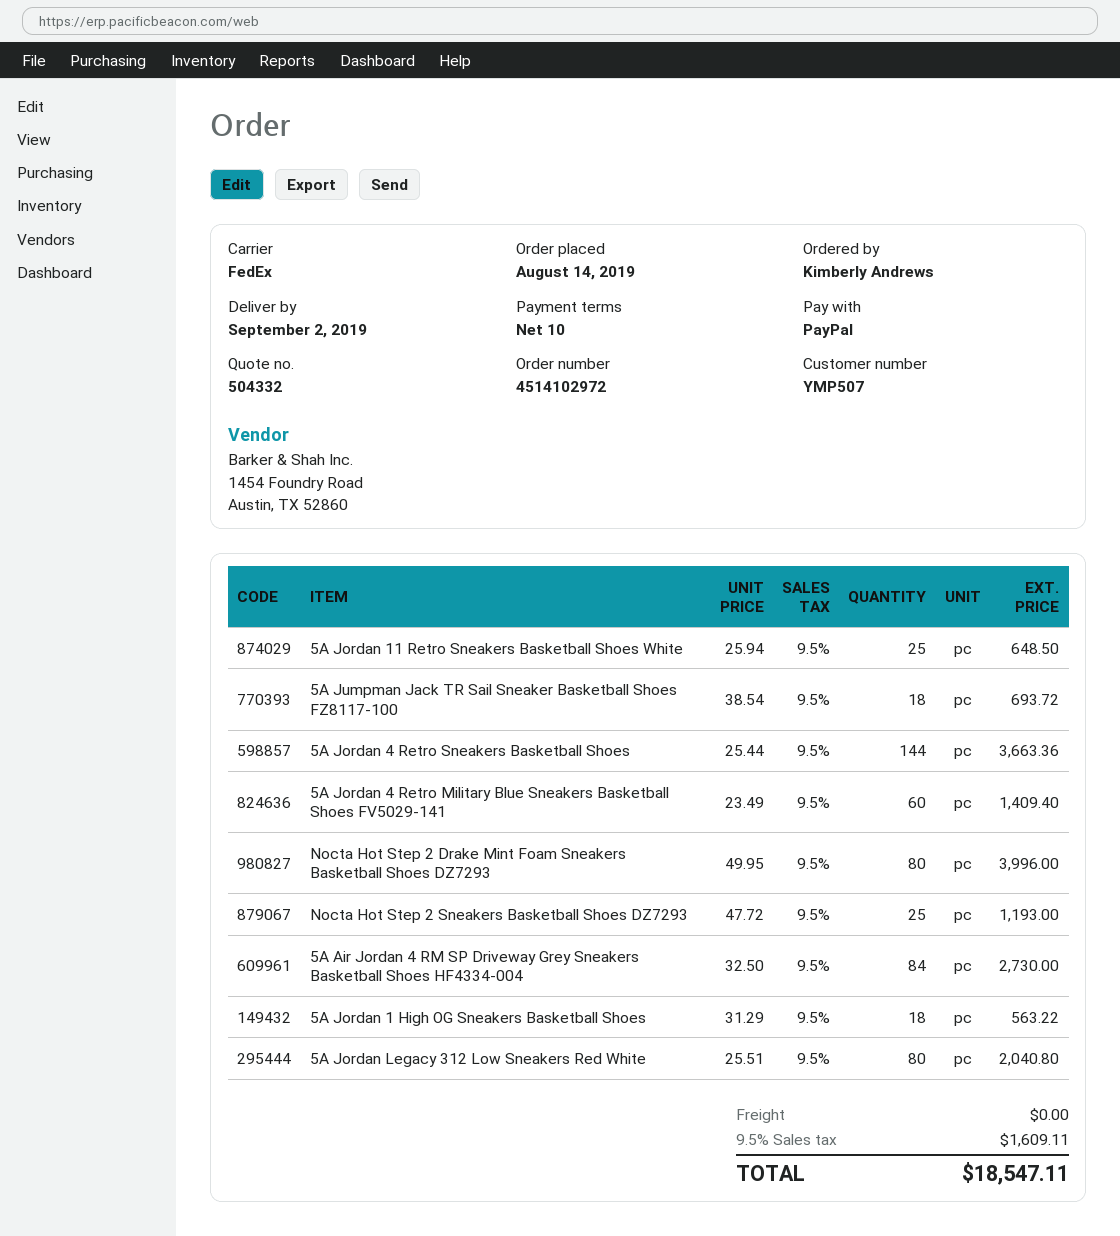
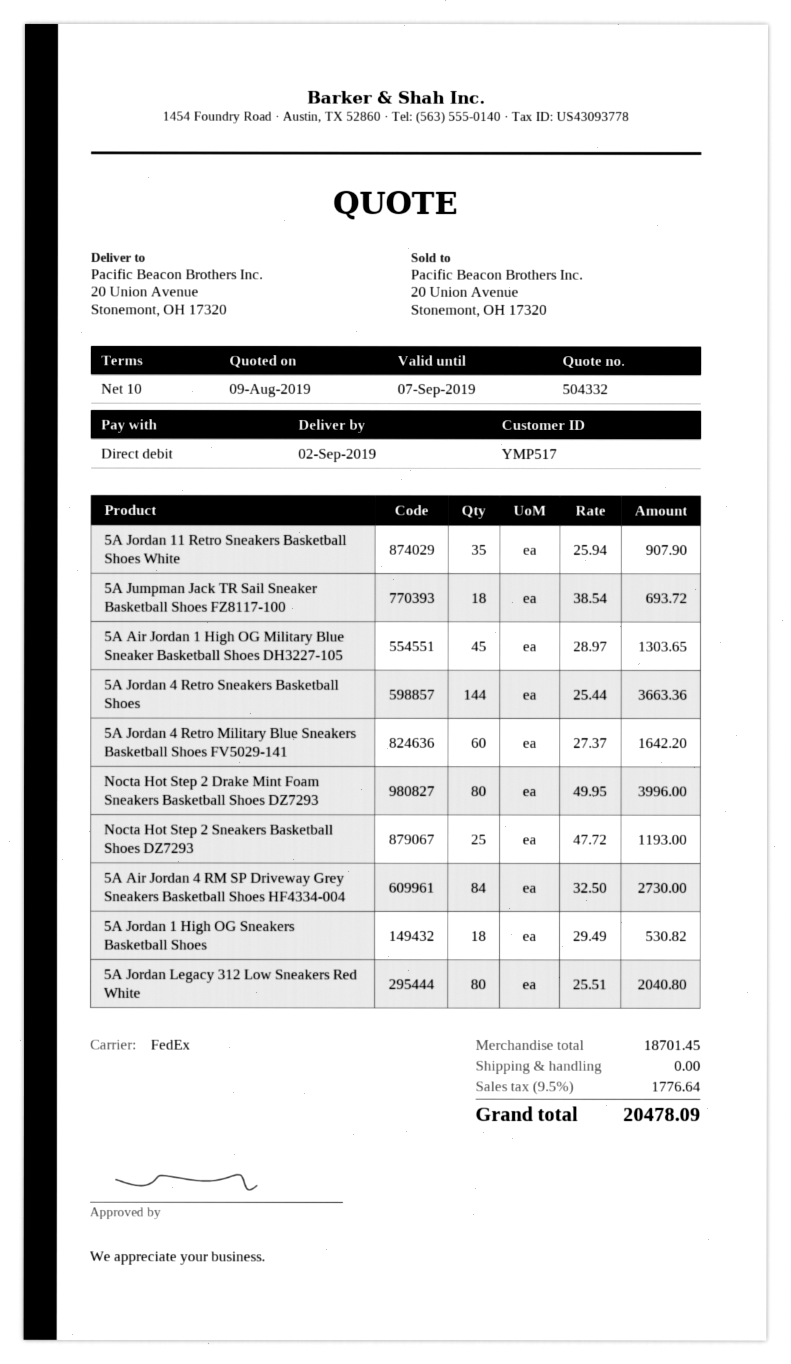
customer number: YMP507 -> YMP517
payment method: PayPal -> direct debit
5A Jordan 11 Retro Sneakers Basketball Shoes White: 25 x 25.94 = 648.50 -> 35 x 25.94 = 907.90
5A Jordan 4 Retro Military Blue Sneakers Basketball Shoes FV5029-141: 60 x 23.49 = 1409.40 -> 60 x 27.37 = 1642.20
5A Jordan 1 High OG Sneakers Basketball Shoes: 18 x 31.29 = 563.22 -> 18 x 29.49 = 530.82
5A Air Jordan 1 High OG Military Blue Sneaker Basketball Shoes DH3227-105: none -> 45 x 28.97 = 1303.65
tax: 9.5% = 1609.11 -> 9.5% = 1776.64
total: 18547.11 -> 20478.09

